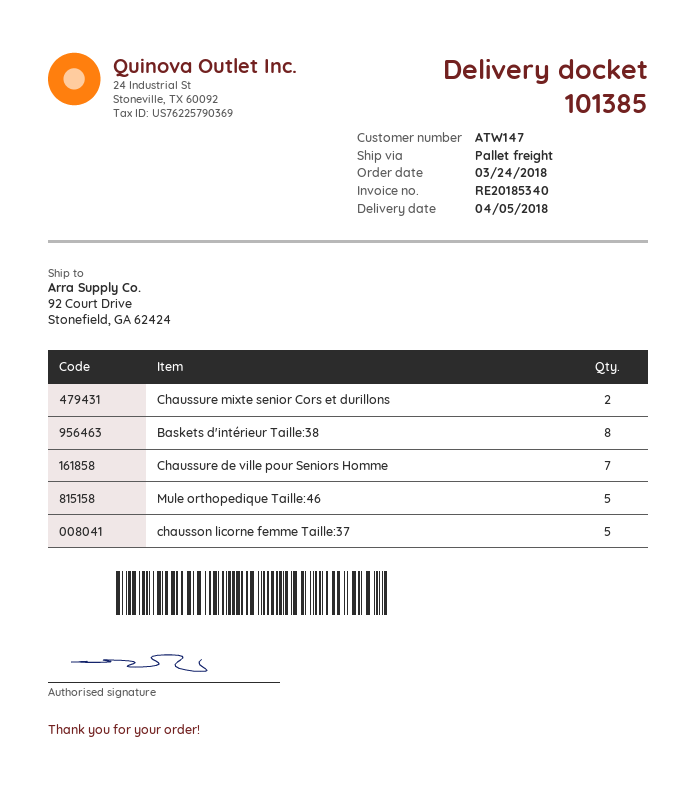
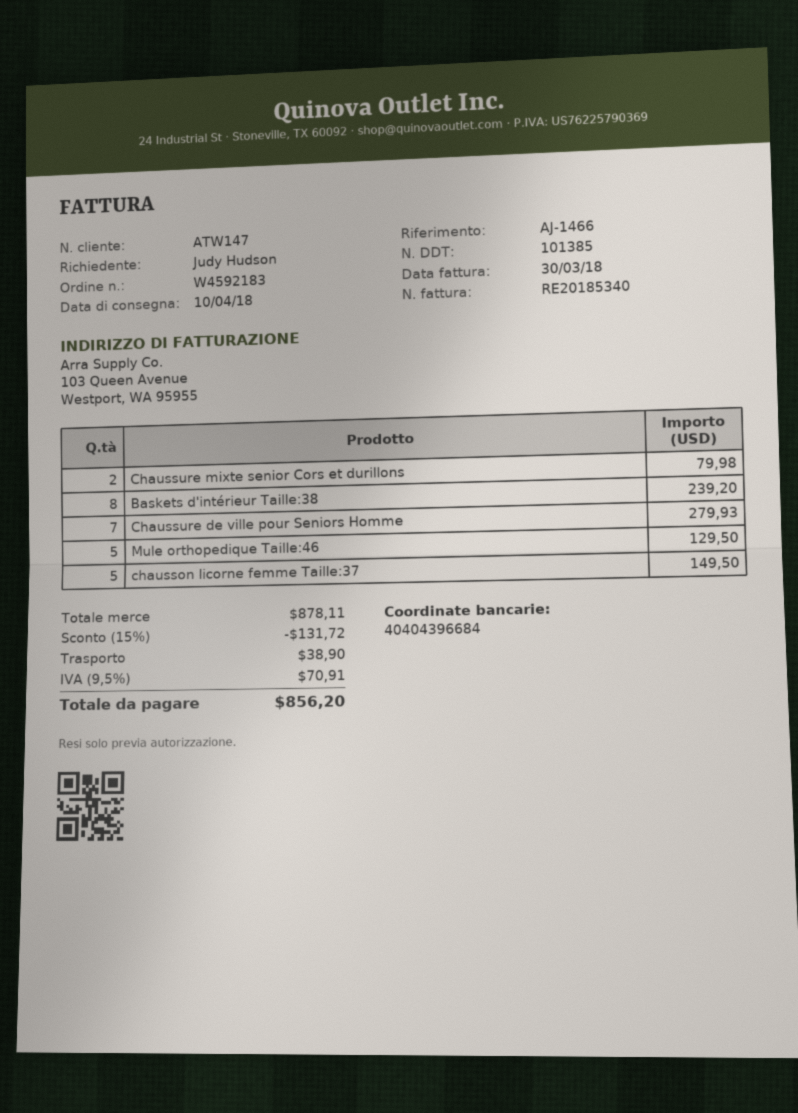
delivery date: 2018-04-05 -> 2018-04-10

